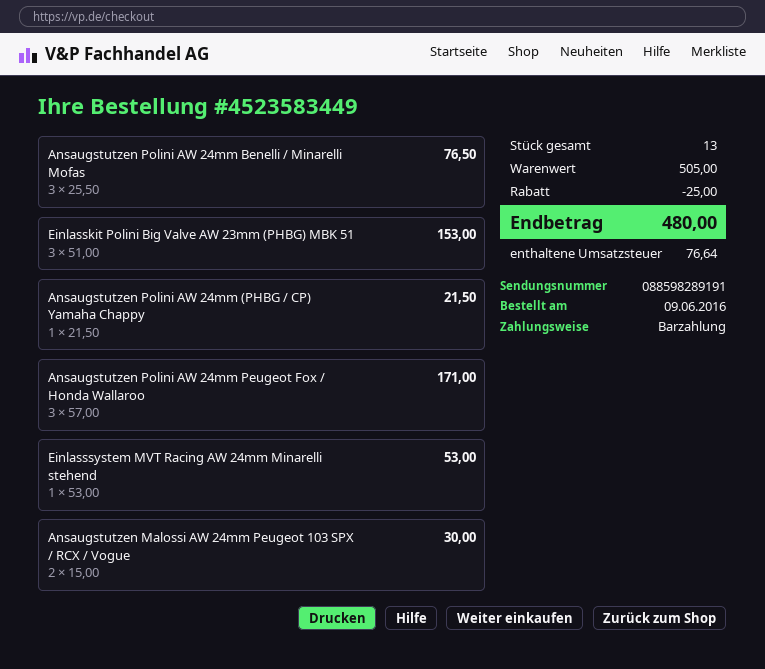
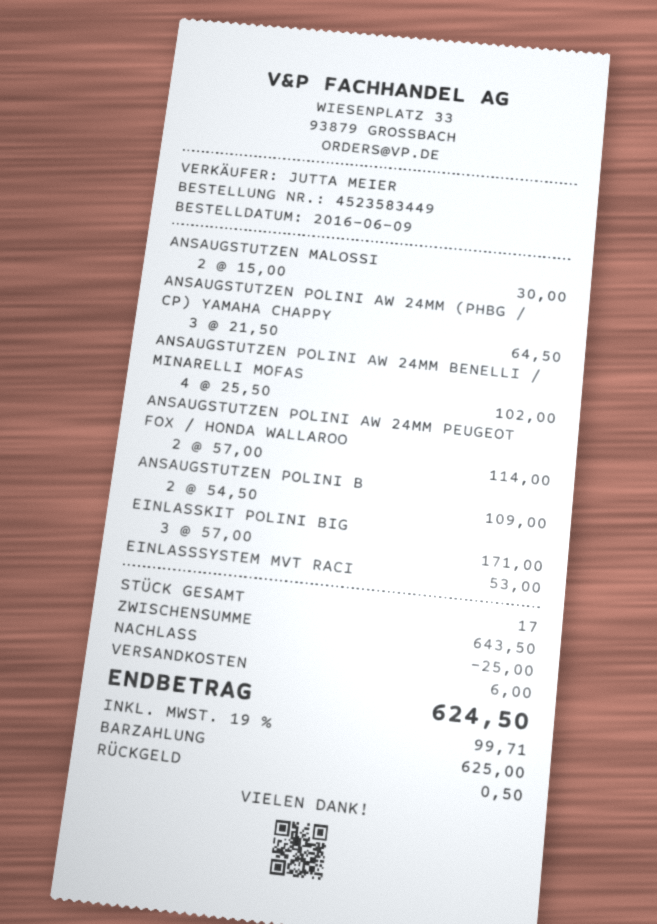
Ansaugstutzen Polini AW 24mm Benelli / Minarelli Mofas: 3 x 25.50 = 76.50 -> 4 x 25.50 = 102.00
Einlasskit Polini Big Valve AW 23mm (PHBG) MBK 51: 3 x 51.00 = 153.00 -> 3 x 57.00 = 171.00
Ansaugstutzen Polini AW 24mm (PHBG / CP) Yamaha Chappy: 1 x 21.50 = 21.50 -> 3 x 21.50 = 64.50
Ansaugstutzen Polini AW 24mm Peugeot Fox / Honda Wallaroo: 3 x 57.00 = 171.00 -> 2 x 57.00 = 114.00
ANSAUGSTUTZEN POLINI B: none -> 2 x 54.50 = 109.00
total quantity: 13 -> 17
subtotal: 505.00 -> 643.50
shipping: none -> 6.00
tax: 76.64 -> 99.71
total: 480.00 -> 624.50

